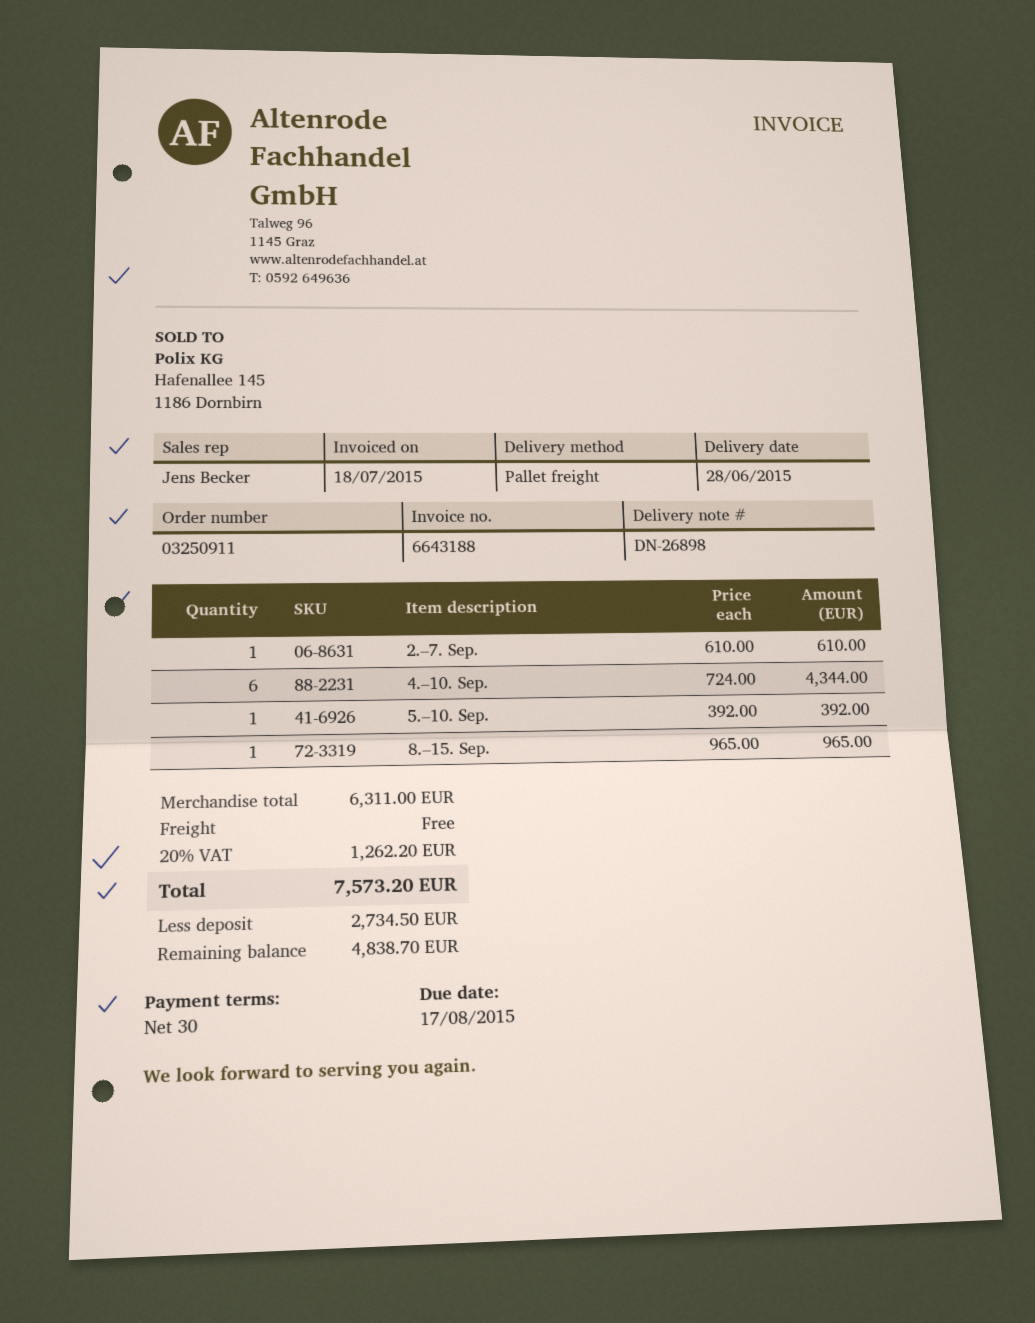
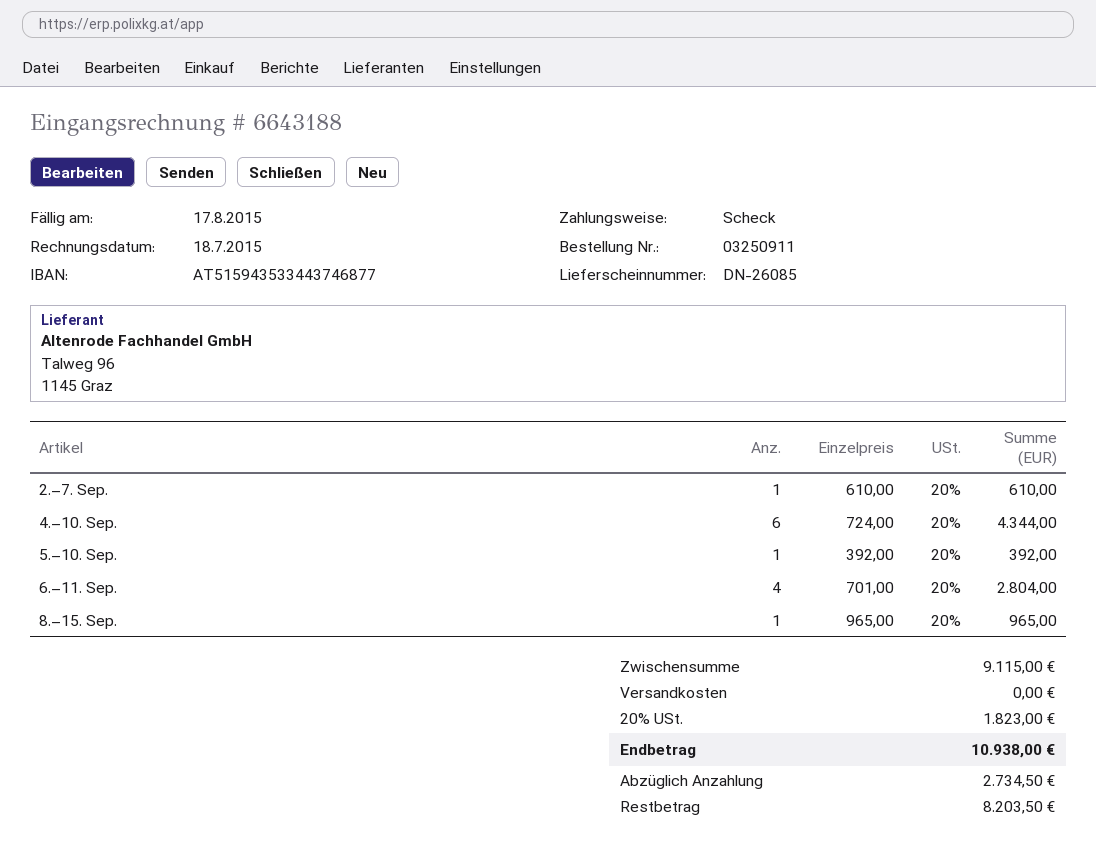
delivery note number: DN-26898 -> DN-26085
6.–11. Sep.: none -> 4 x 701.00 = 2804.00
subtotal: 6311.00 -> 9115.00
tax: 20% = 1262.20 -> 20% = 1823.00
total: 7573.20 -> 10938.00
balance: 4838.70 -> 8203.50

